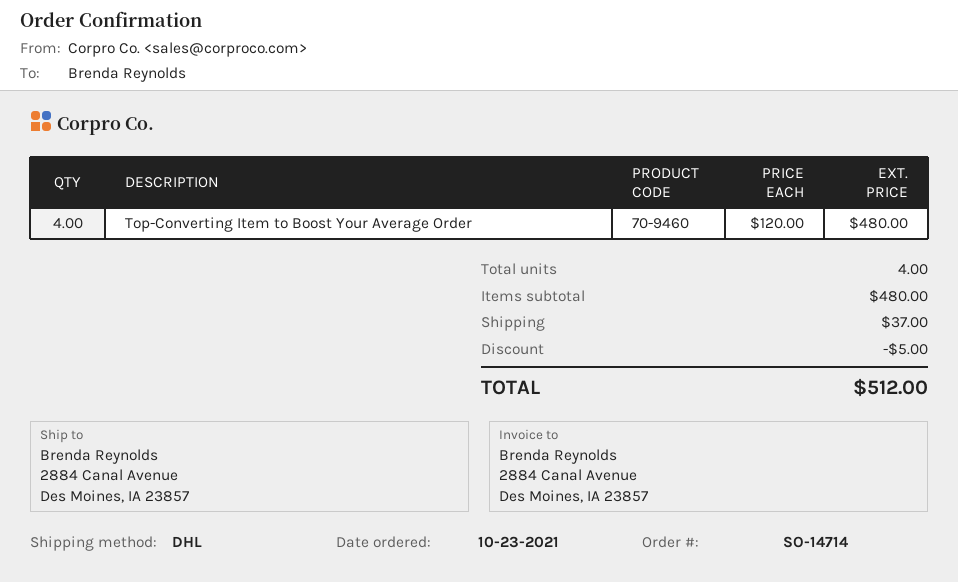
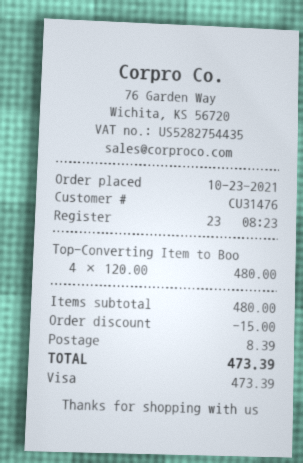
discount: 5.00 -> 15.00
shipping: 37.00 -> 8.39
total: 512.00 -> 473.39

